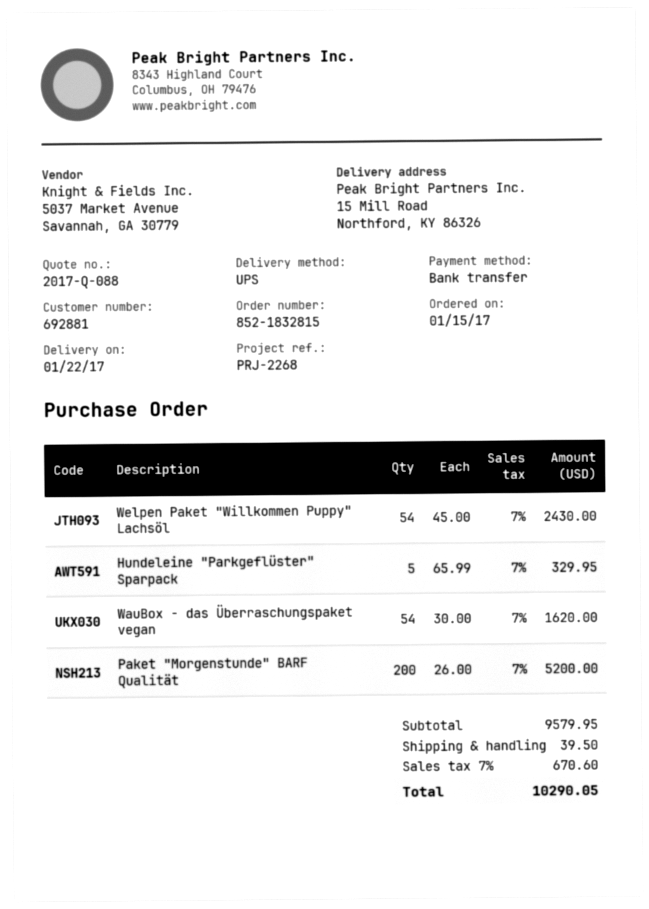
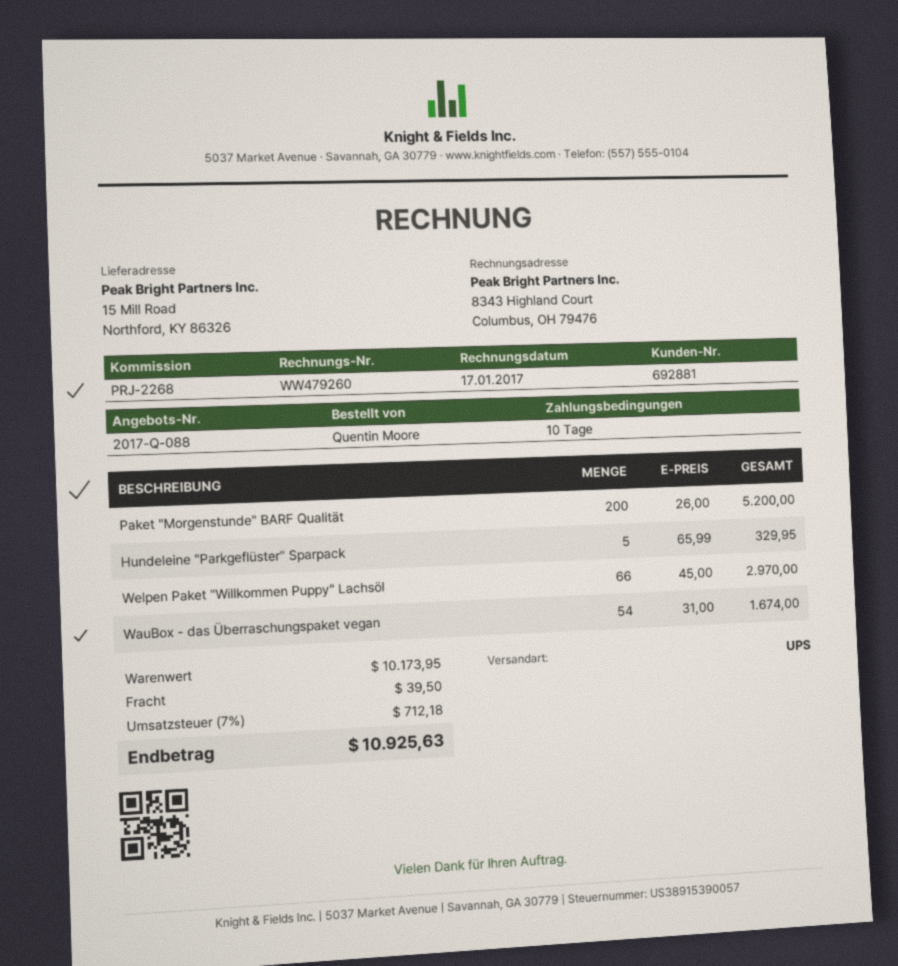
Welpen Paket "Willkommen Puppy" Lachsöl: 54 x 45.00 = 2430.00 -> 66 x 45.00 = 2970.00
WauBox - das Überraschungspaket vegan: 54 x 30.00 = 1620.00 -> 54 x 31.00 = 1674.00
subtotal: 9579.95 -> 10173.95
tax: 7% = 670.60 -> 7% = 712.18
total: 10290.05 -> 10925.63

